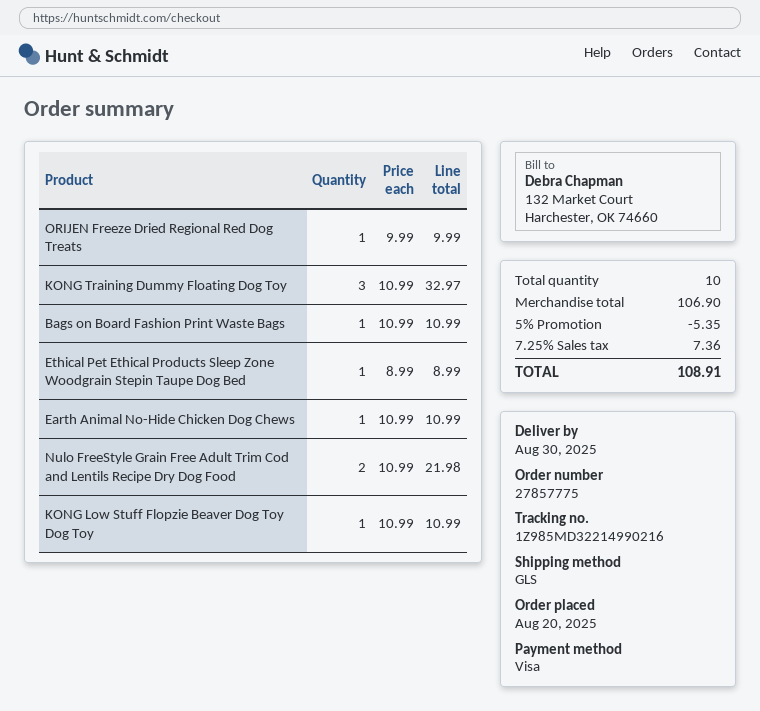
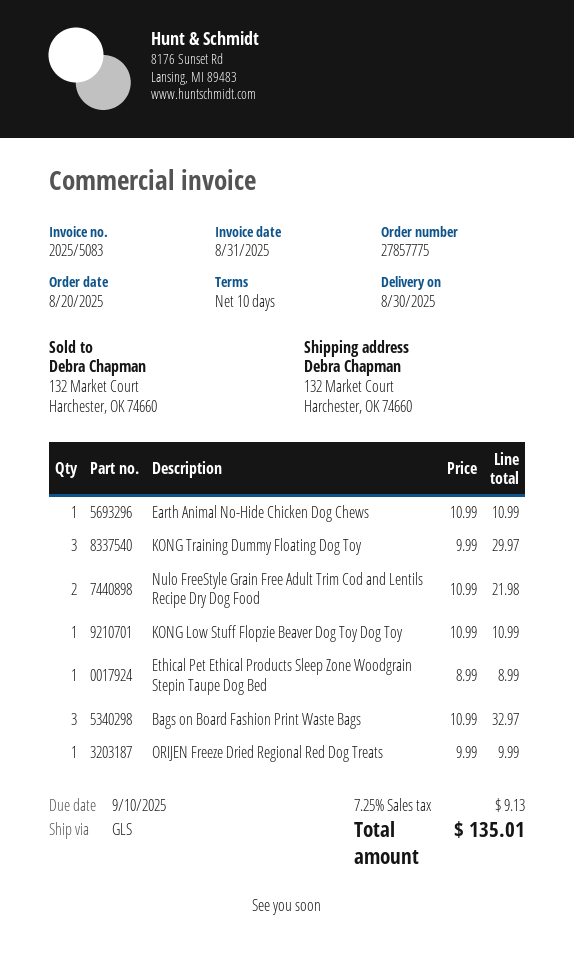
KONG Training Dummy Floating Dog Toy: 3 x 10.99 = 32.97 -> 3 x 9.99 = 29.97
Bags on Board Fashion Print Waste Bags: 1 x 10.99 = 10.99 -> 3 x 10.99 = 32.97
discount: 5% = 5.35 -> none
tax: 7.25% = 7.36 -> 7.25% = 9.13
total: 108.91 -> 135.01

